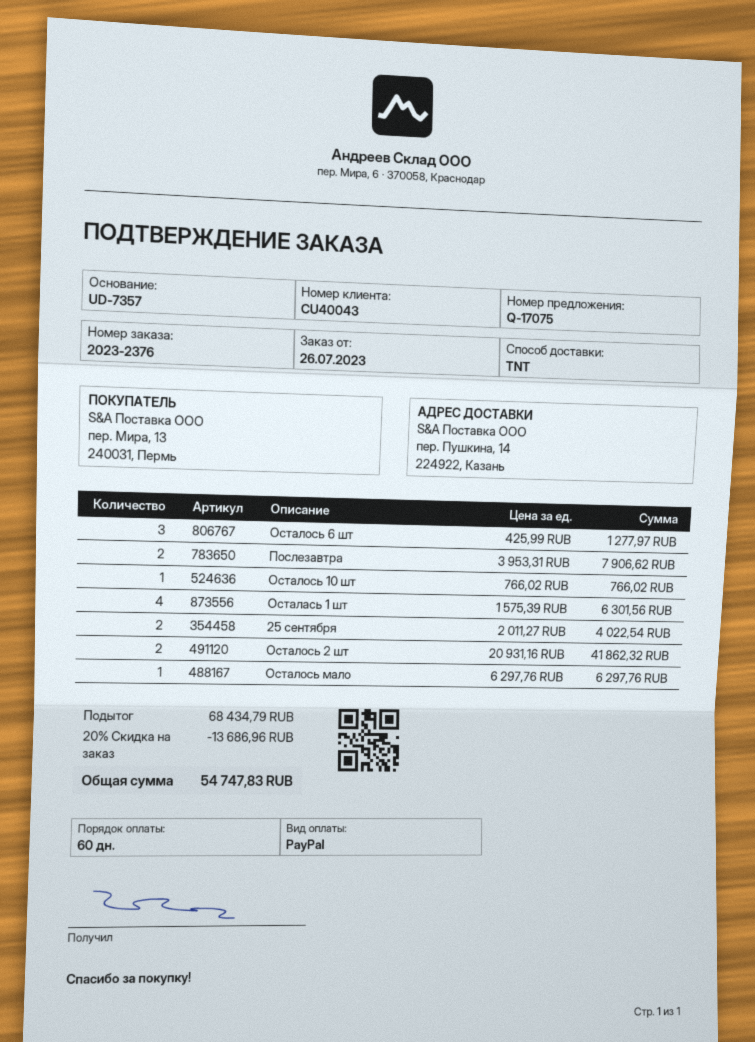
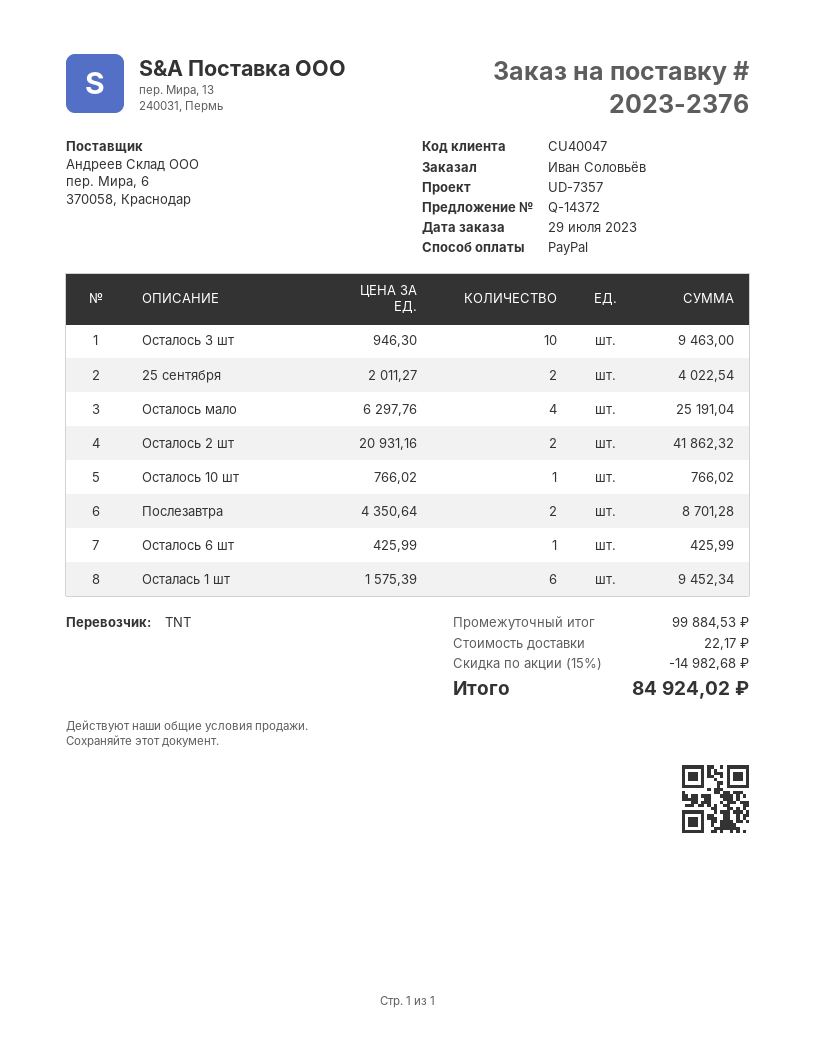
quote number: Q-17075 -> Q-14372
order date: 2023-07-26 -> 2023-07-29
customer number: CU40043 -> CU40047
Осталось 6 шт: 3 x 425.99 = 1277.97 -> 1 x 425.99 = 425.99
Послезавтра: 2 x 3953.31 = 7906.62 -> 2 x 4350.64 = 8701.28
Осталась 1 шт: 4 x 1575.39 = 6301.56 -> 6 x 1575.39 = 9452.34
Осталось мало: 1 x 6297.76 = 6297.76 -> 4 x 6297.76 = 25191.04
Осталось 3 шт: none -> 10 x 946.30 = 9463.00
subtotal: 68434.79 -> 99884.53
discount: 20% = 13686.96 -> 15% = 14982.68
shipping: none -> 22.17
total: 54747.83 -> 84924.02

